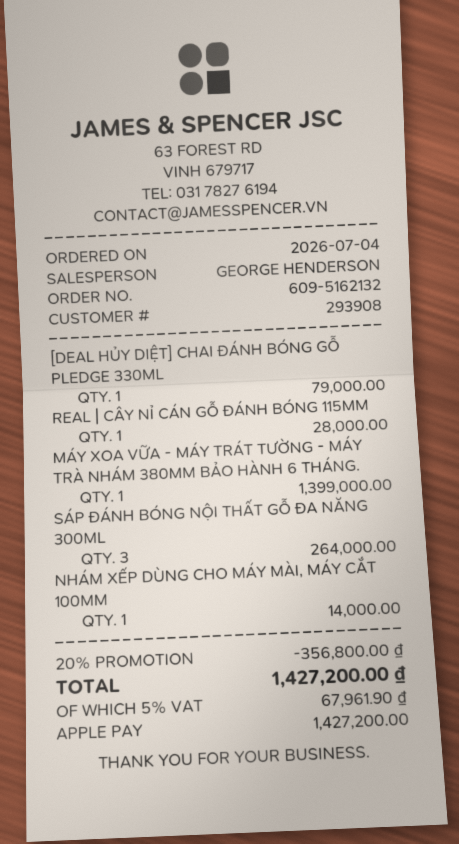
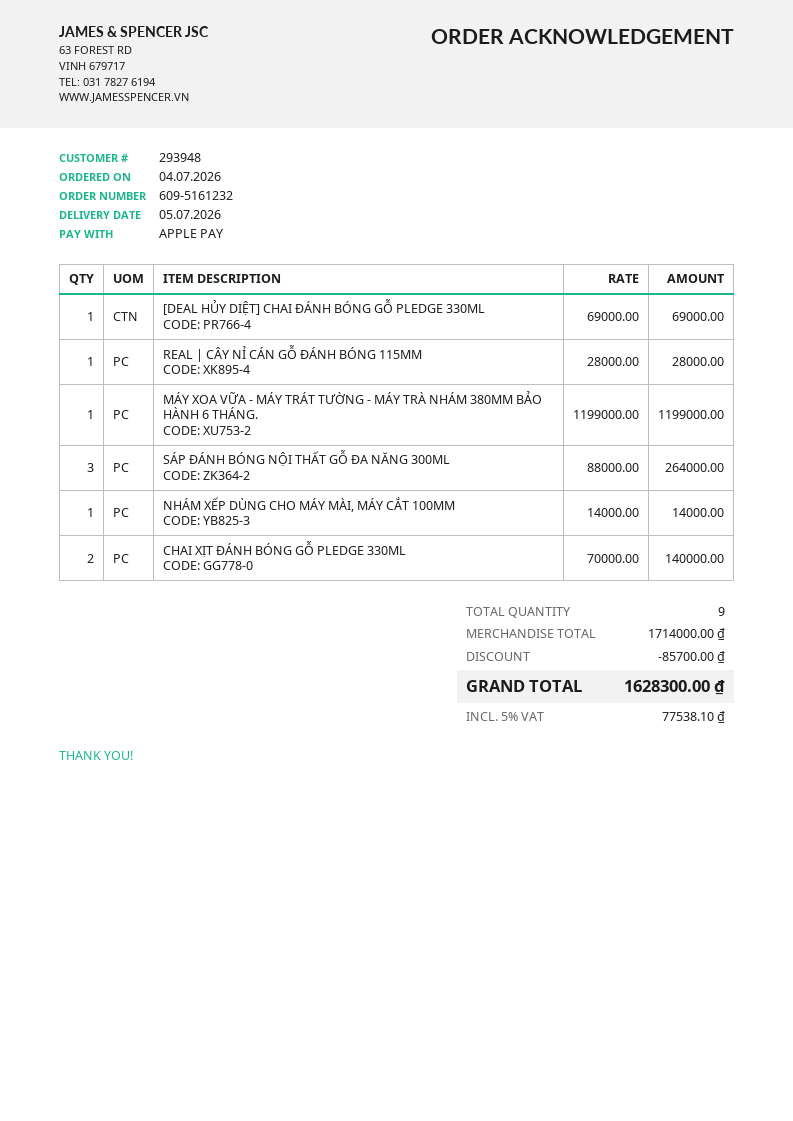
order number: 609-5162132 -> 609-5161232
customer number: 293908 -> 293948
[DEAL HỦY DIỆT] CHAI ĐÁNH BÓNG GỖ PLEDGE 330ML: 1 for 79000.00 -> 1 for 69000.00
MÁY XOA VỮA - MÁY TRÁT TƯỜNG - MÁY TRÀ NHÁM 380MM BẢO HÀNH 6 THÁNG.: 1 for 1399000.00 -> 1 for 1199000.00
CHAI XỊT ĐÁNH BÓNG GỖ PLEDGE 330ML: none -> 2 for 140000.00
discount: 356800.00 -> 85700.00
tax: 5% = 67961.90 -> 5% = 77538.10
total: 1427200.00 -> 1628300.00

